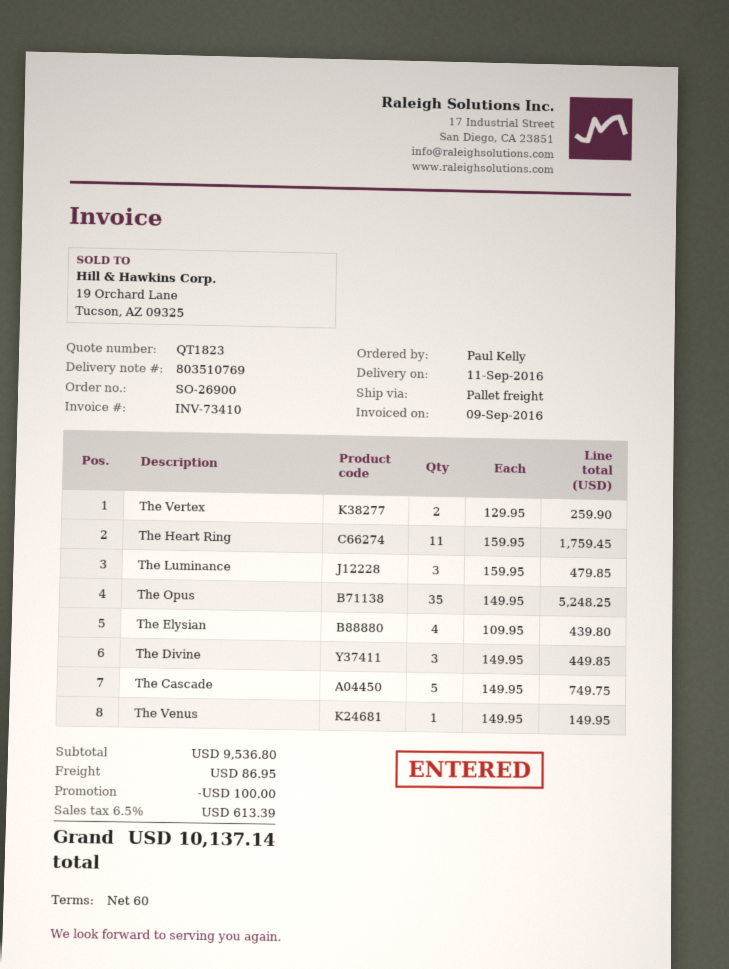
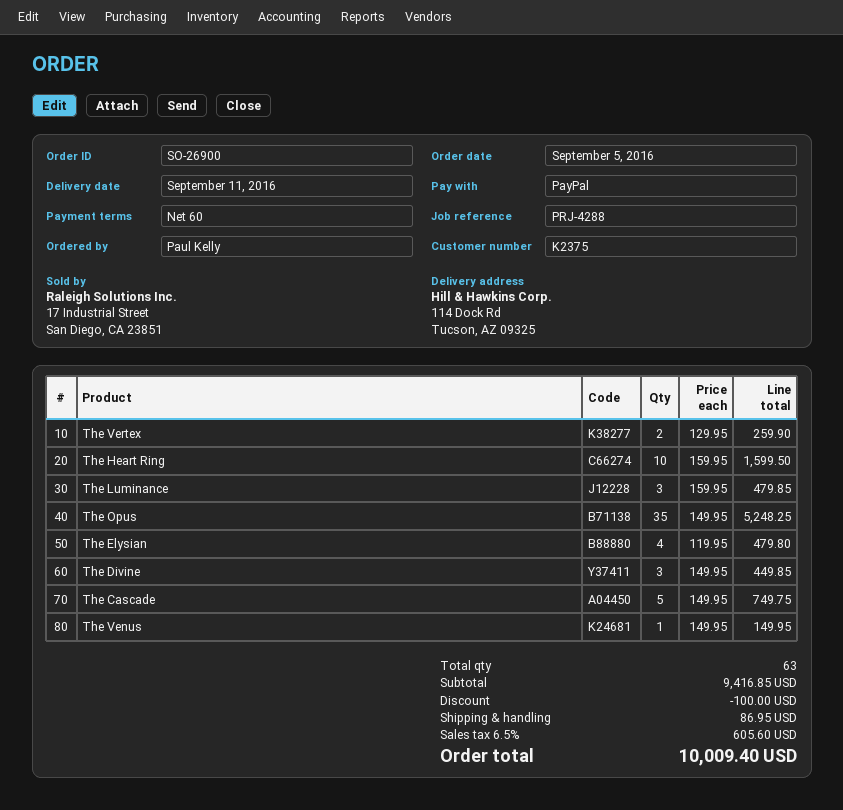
The Heart Ring: 11 x 159.95 = 1759.45 -> 10 x 159.95 = 1599.50
The Elysian: 4 x 109.95 = 439.80 -> 4 x 119.95 = 479.80
subtotal: 9536.80 -> 9416.85
tax: 6.5% = 613.39 -> 6.5% = 605.60
total: 10137.14 -> 10009.40

